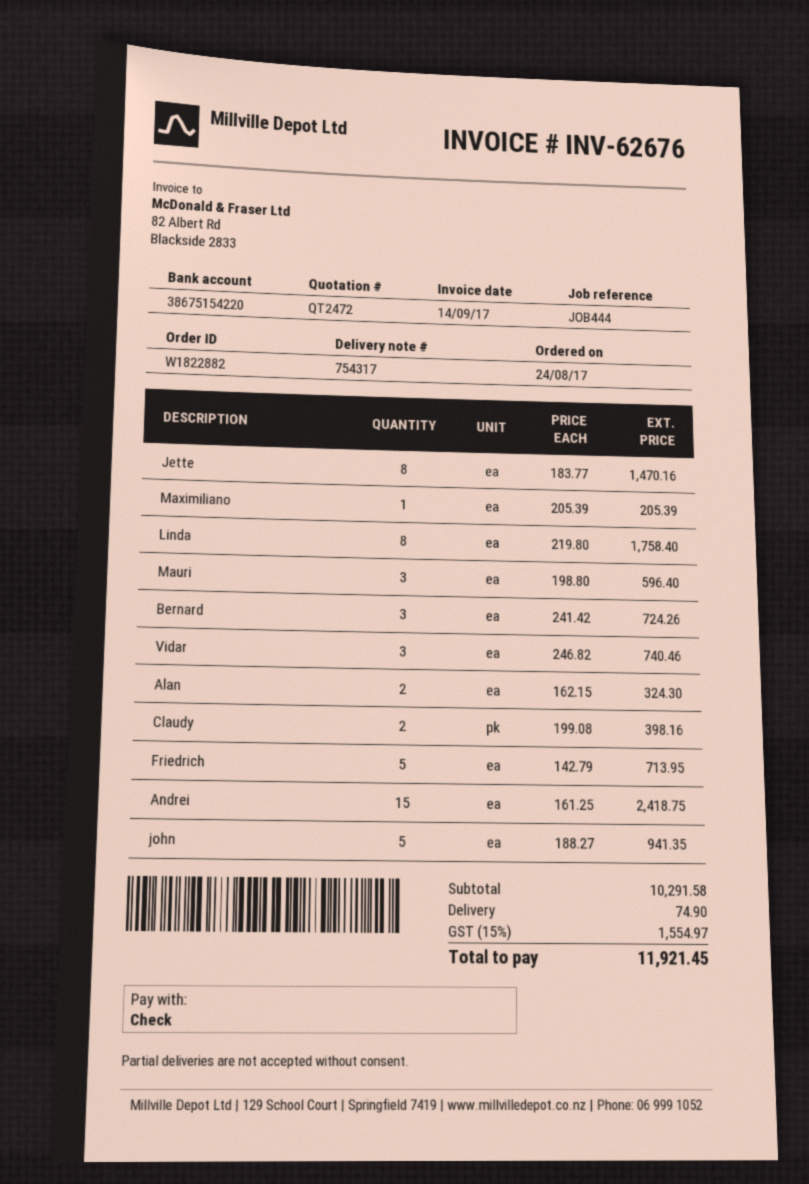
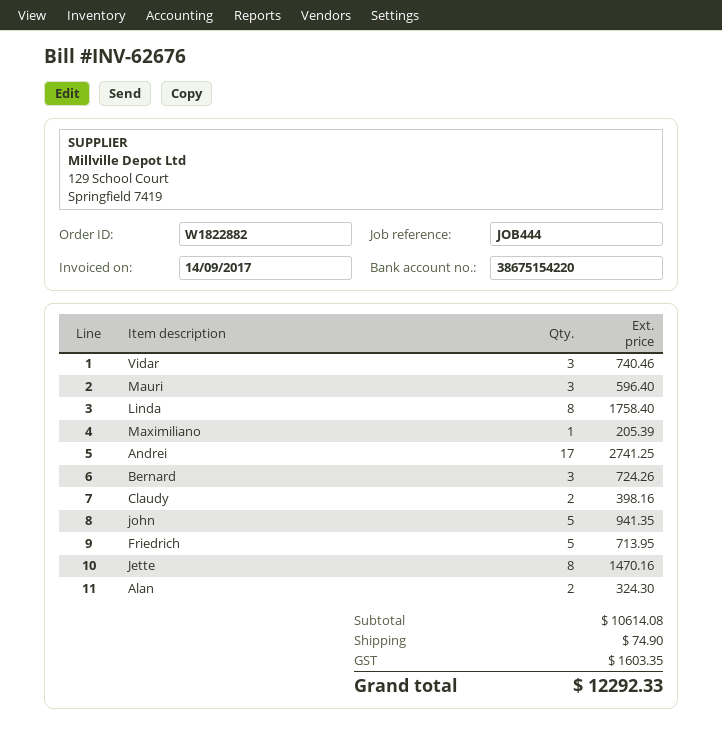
Andrei: 15 for 2418.75 -> 17 for 2741.25
subtotal: 10291.58 -> 10614.08
tax: 1554.97 -> 1603.35
total: 11921.45 -> 12292.33

